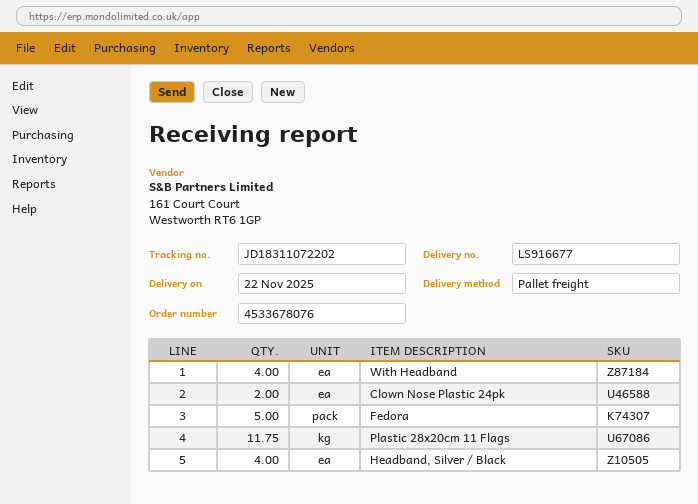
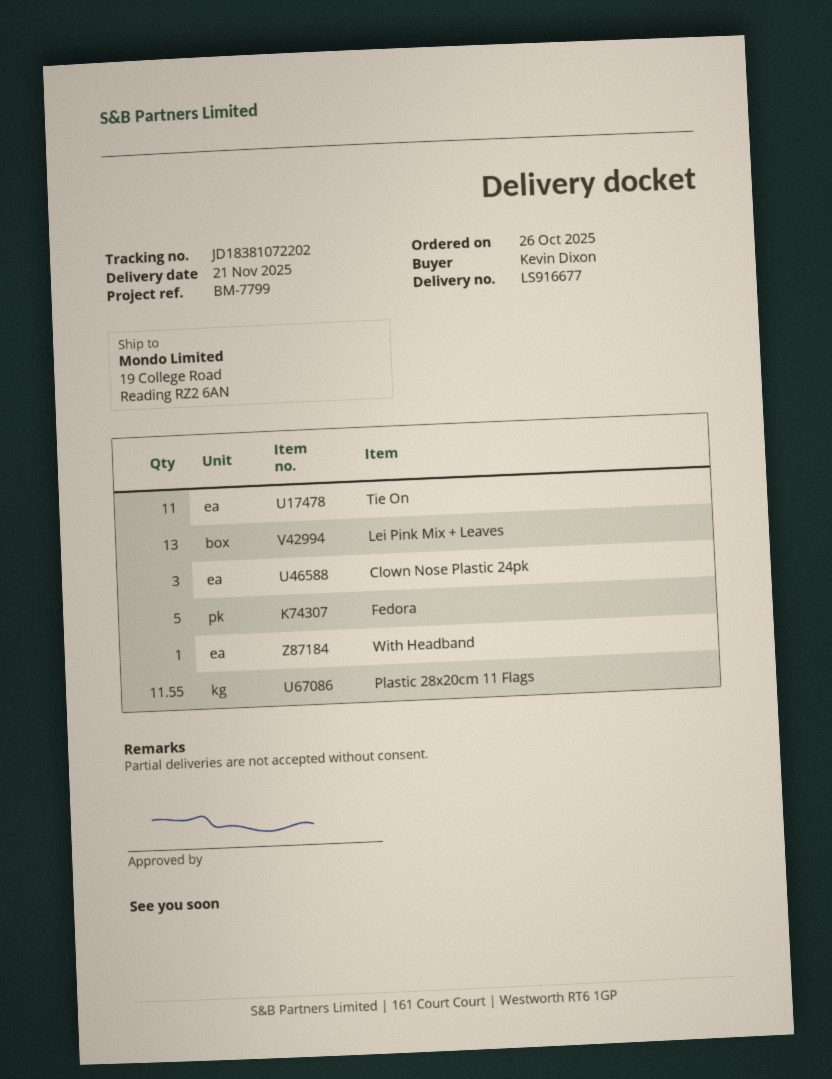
delivery date: 2025-11-22 -> 2025-11-21
tracking number: JD18311072202 -> JD18381072202
With Headband: 4 -> 1
Clown Nose Plastic 24pk: 2 -> 3
Plastic 28x20cm 11 Flags: 11.75 -> 11.55
Headband, Silver / Black: 4 -> none
Tie On: none -> 11
Lei Pink Mix + Leaves: none -> 13

